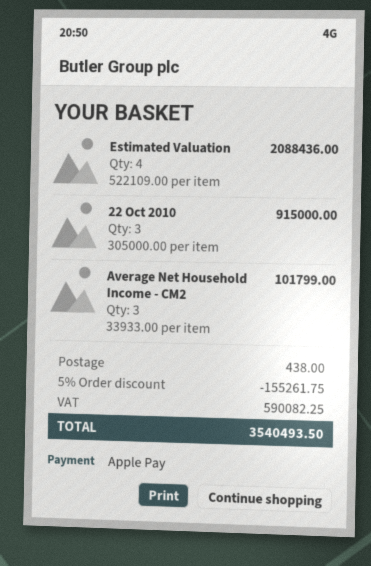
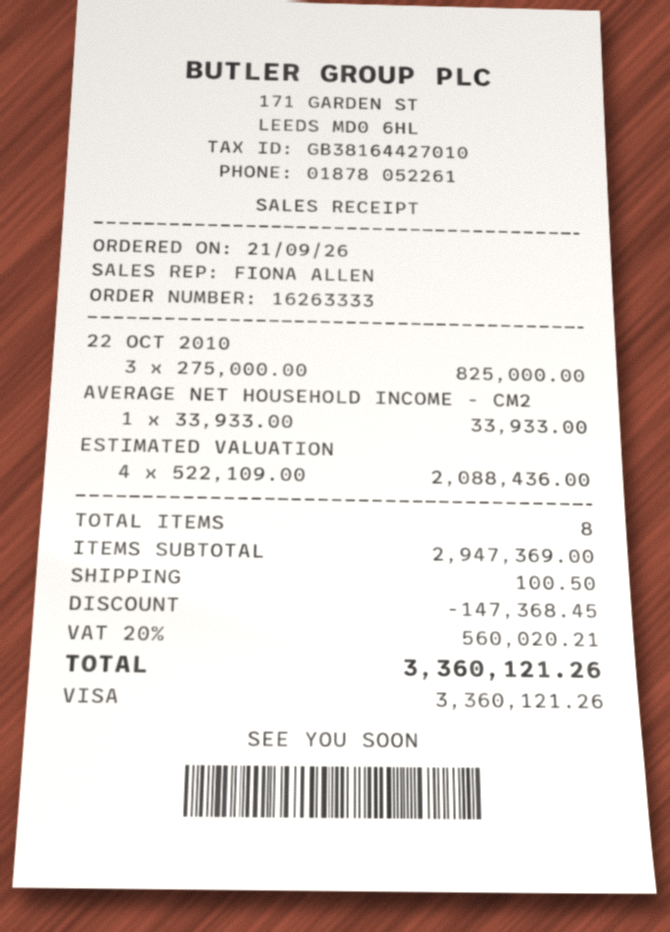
payment method: Apple Pay -> Visa
22 Oct 2010: 3 x 305000.00 = 915000.00 -> 3 x 275000.00 = 825000.00
Average Net Household Income - CM2: 3 x 33933.00 = 101799.00 -> 1 x 33933.00 = 33933.00
discount: 155261.75 -> 147368.45
shipping: 438.00 -> 100.50
tax: 590082.25 -> 560020.21
total: 3540493.50 -> 3360121.26

